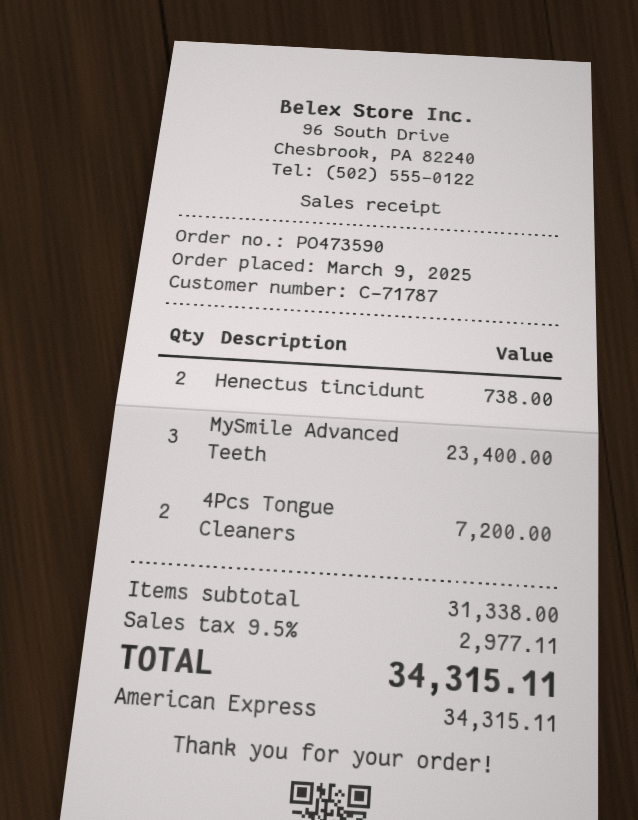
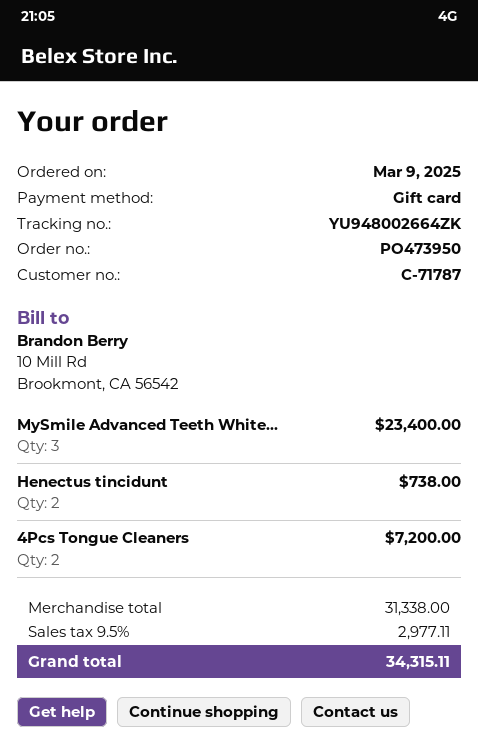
order number: PO473590 -> PO473950
payment method: American Express -> gift card

